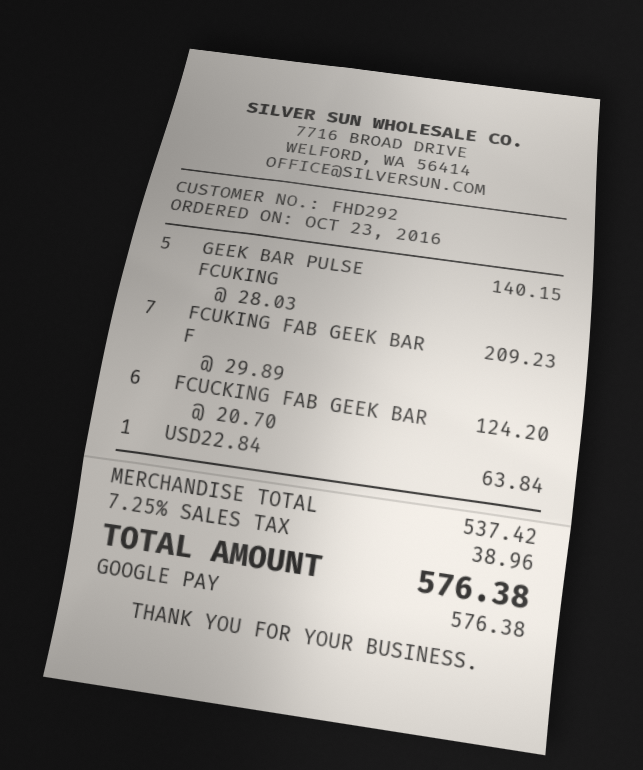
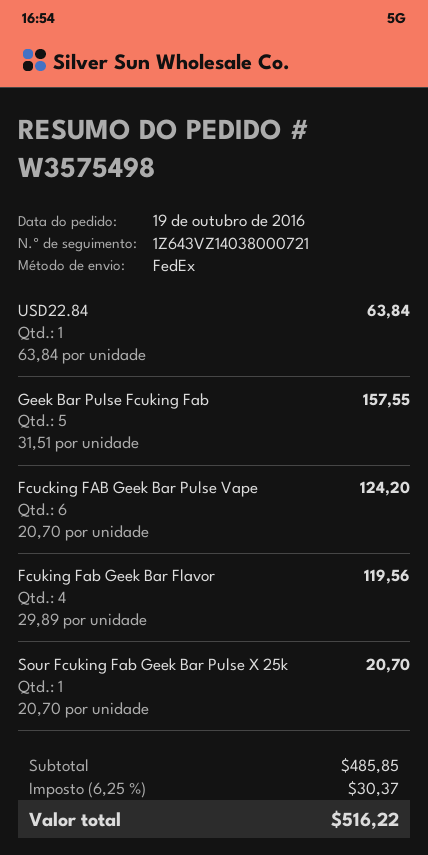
order date: 2016-10-23 -> 2016-10-19
GEEK BAR PULSE FCUKING: 5 x 28.03 = 140.15 -> 5 x 31.51 = 157.55
FCUKING FAB GEEK BAR F: 7 x 29.89 = 209.23 -> 4 x 29.89 = 119.56
Sour Fcuking Fab Geek Bar Pulse X 25k: none -> 1 x 20.70 = 20.70
subtotal: 537.42 -> 485.85
tax: 7.25% = 38.96 -> 6.25% = 30.37
total: 576.38 -> 516.22

